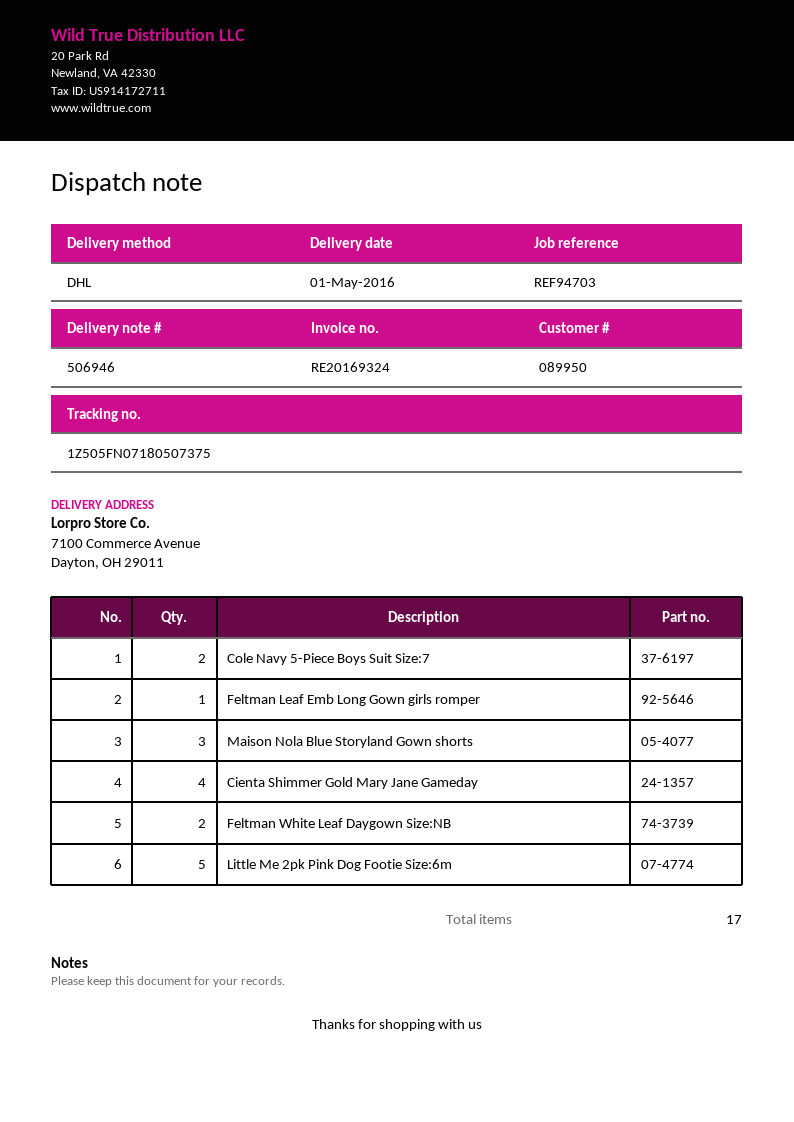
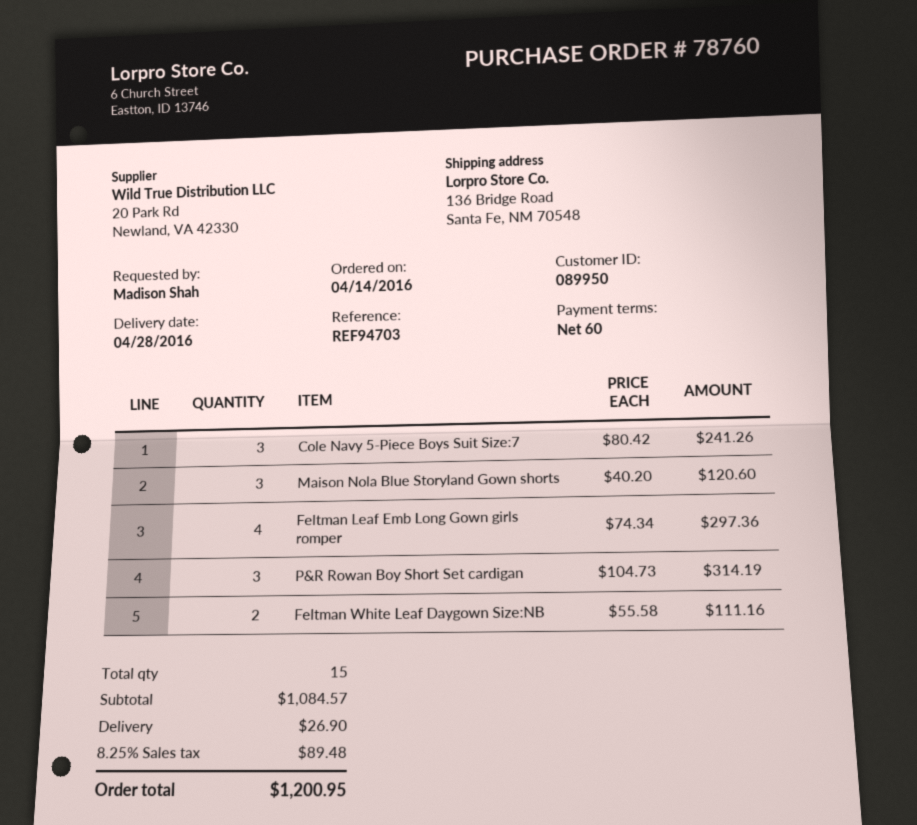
delivery date: 2016-05-01 -> 2016-04-28
ship to: 7100 Commerce Avenue, Dayton, OH 29011 -> 136 Bridge Road, Santa Fe, NM 70548
Cole Navy 5-Piece Boys Suit Size:7: 2 -> 3
Feltman Leaf Emb Long Gown girls romper: 1 -> 4
Cienta Shimmer Gold Mary Jane Gameday: 4 -> none
Little Me 2pk Pink Dog Footie Size:6m: 5 -> none
P&R Rowan Boy Short Set cardigan: none -> 3
total quantity: 17 -> 15

